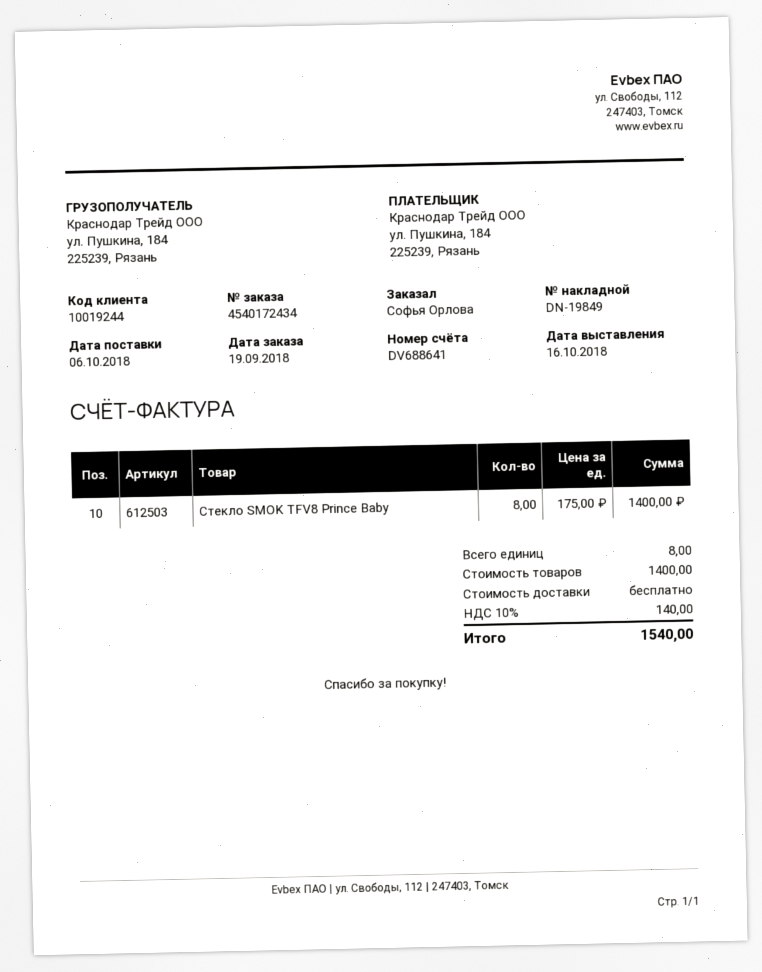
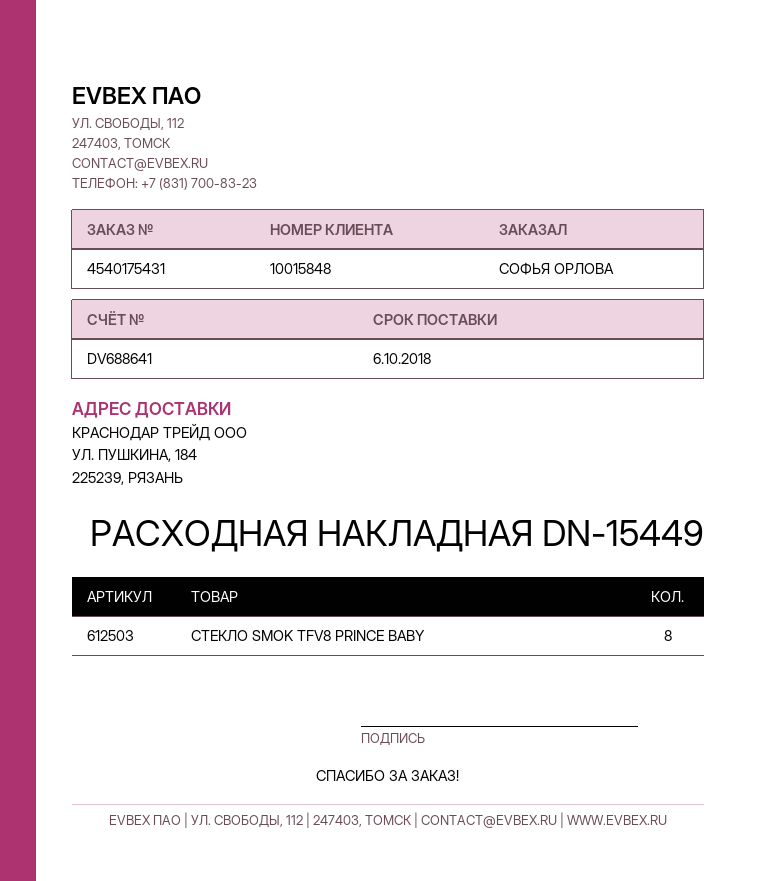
order number: 4540172434 -> 4540175431
delivery note number: DN-19849 -> DN-15449
customer number: 10019244 -> 10015848

